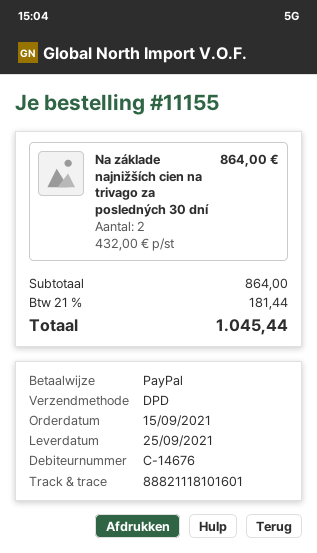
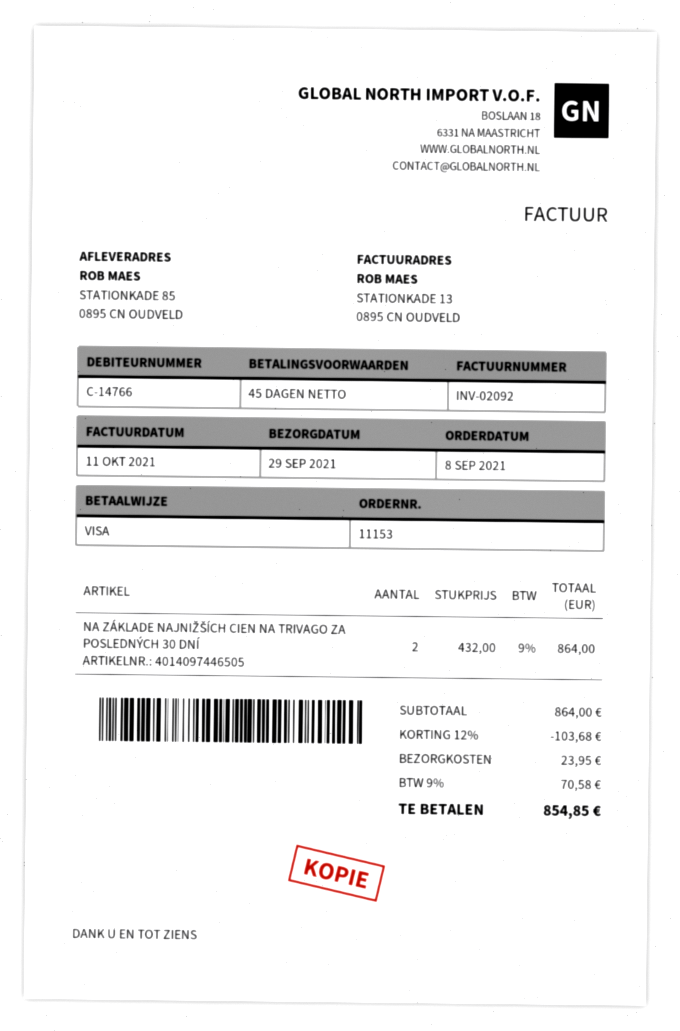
order number: 11155 -> 11153
order date: 2021-09-15 -> 2021-09-08
delivery date: 2021-09-25 -> 2021-09-29
customer number: C-14676 -> C-14766
payment method: PayPal -> Visa
discount: none -> 12% = 103.68
shipping: none -> 23.95
tax: 21% = 181.44 -> 9% = 70.58
total: 1045.44 -> 854.85

